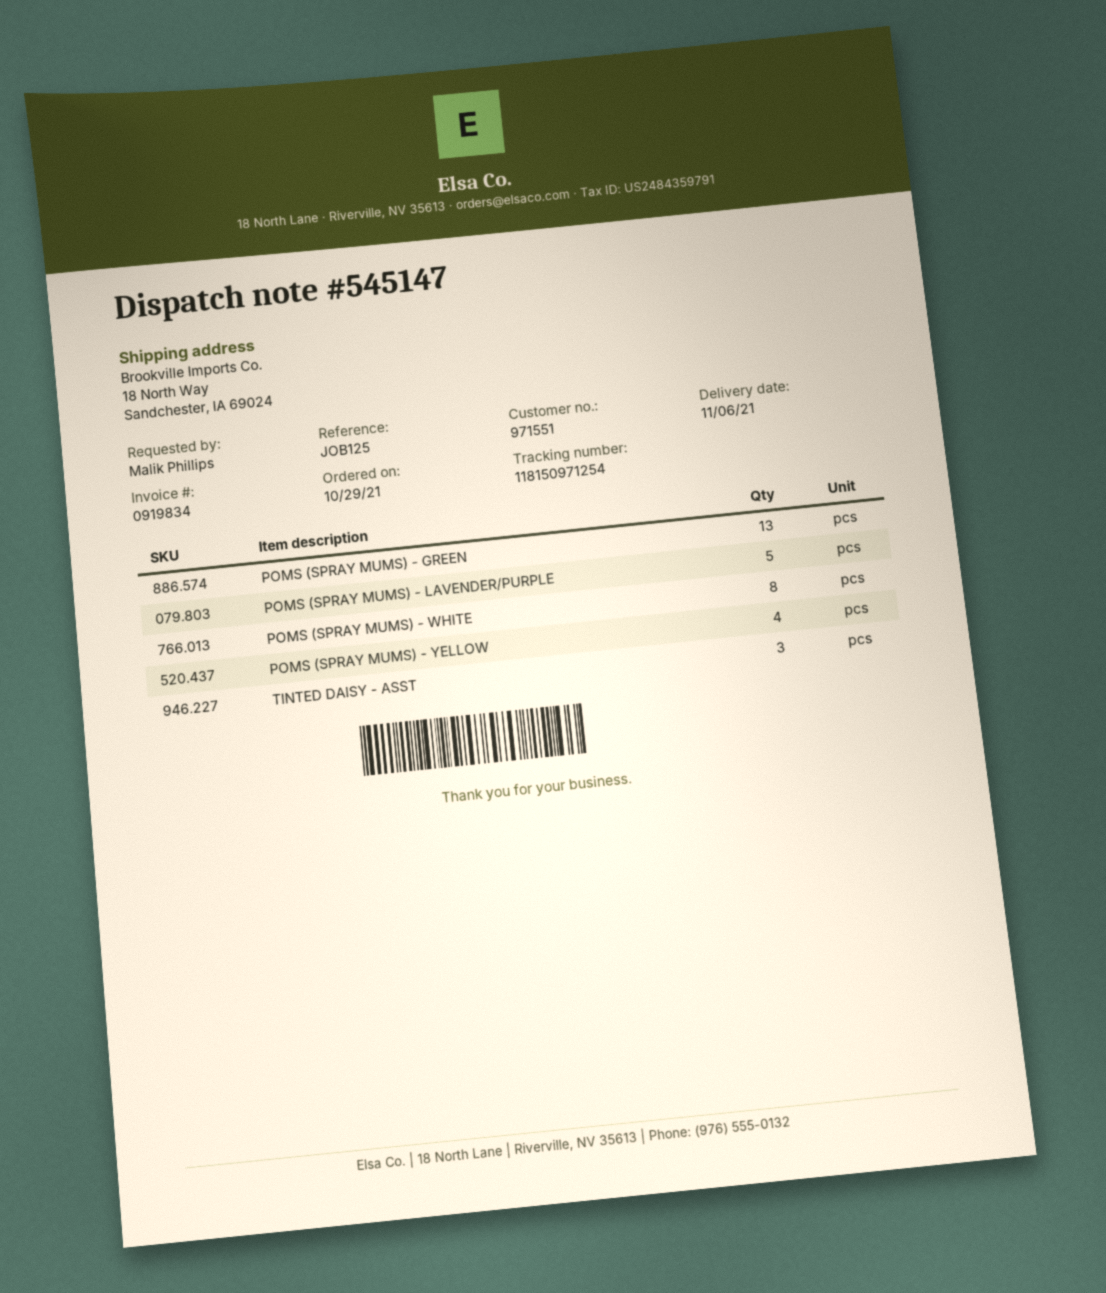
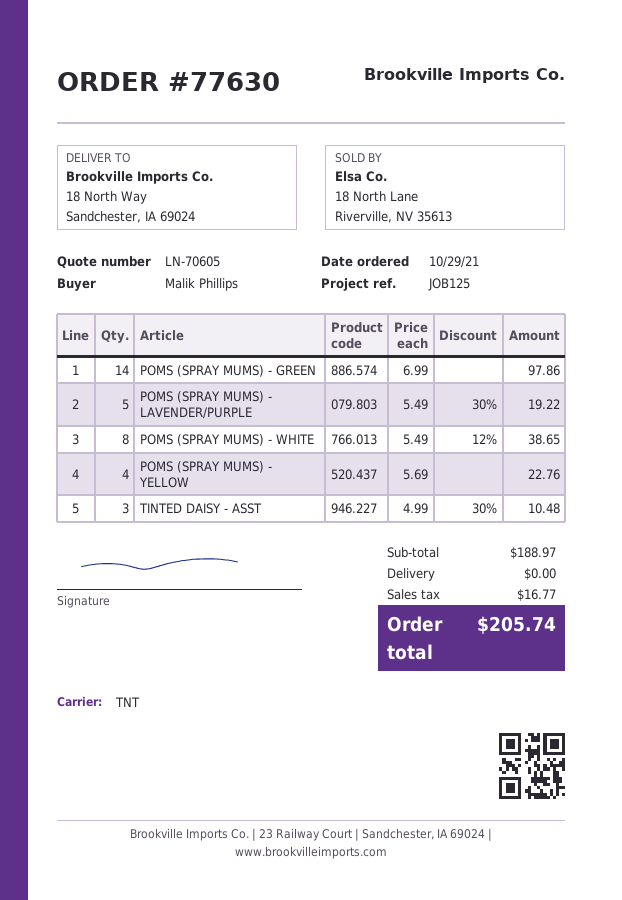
POMS (SPRAY MUMS) - GREEN: 13 -> 14

